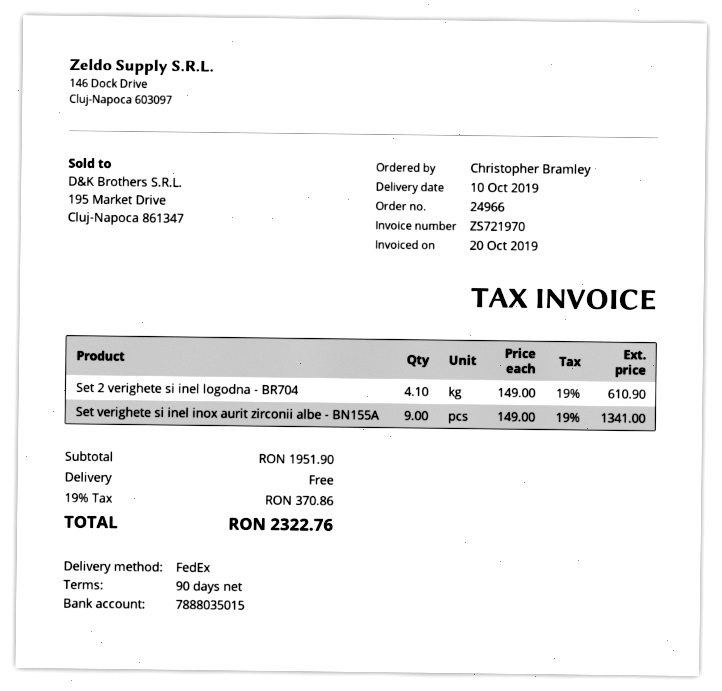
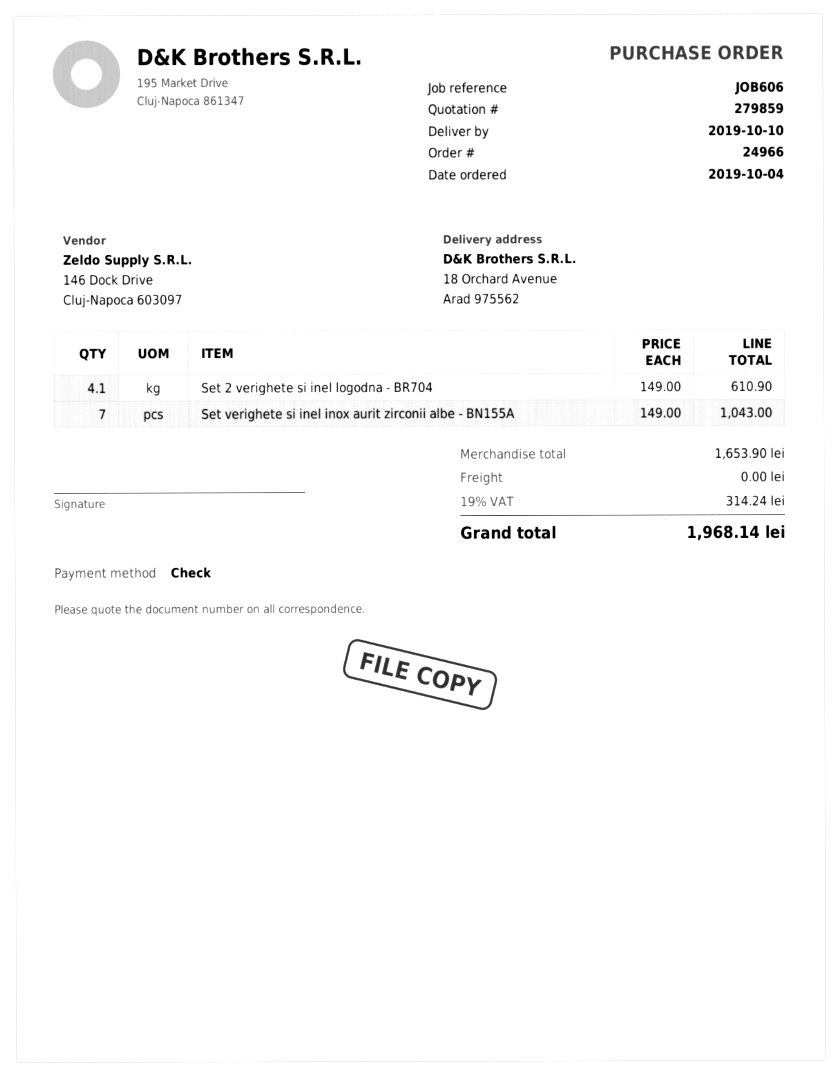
Set verighete si inel inox aurit zirconii albe - BN155A: 9 x 149.00 = 1341.00 -> 7 x 149.00 = 1043.00
subtotal: 1951.90 -> 1653.90
tax: 19% = 370.86 -> 19% = 314.24
total: 2322.76 -> 1968.14

